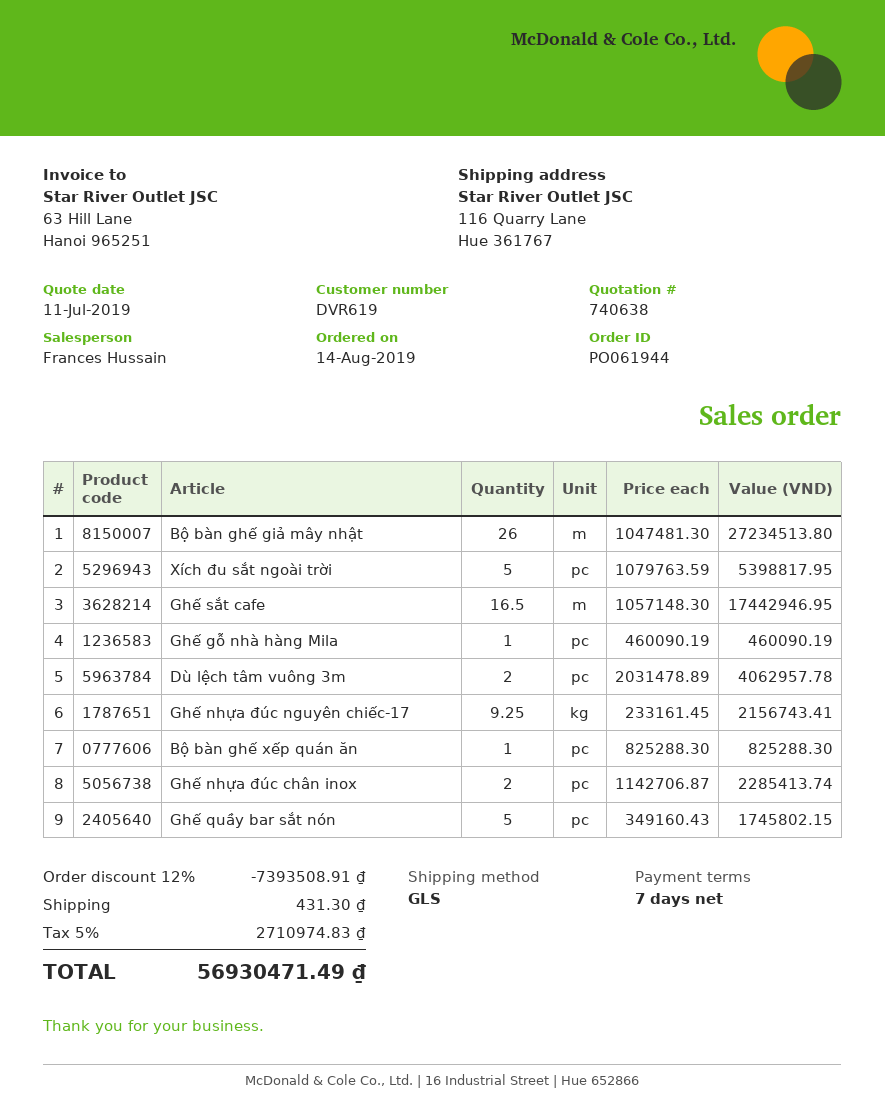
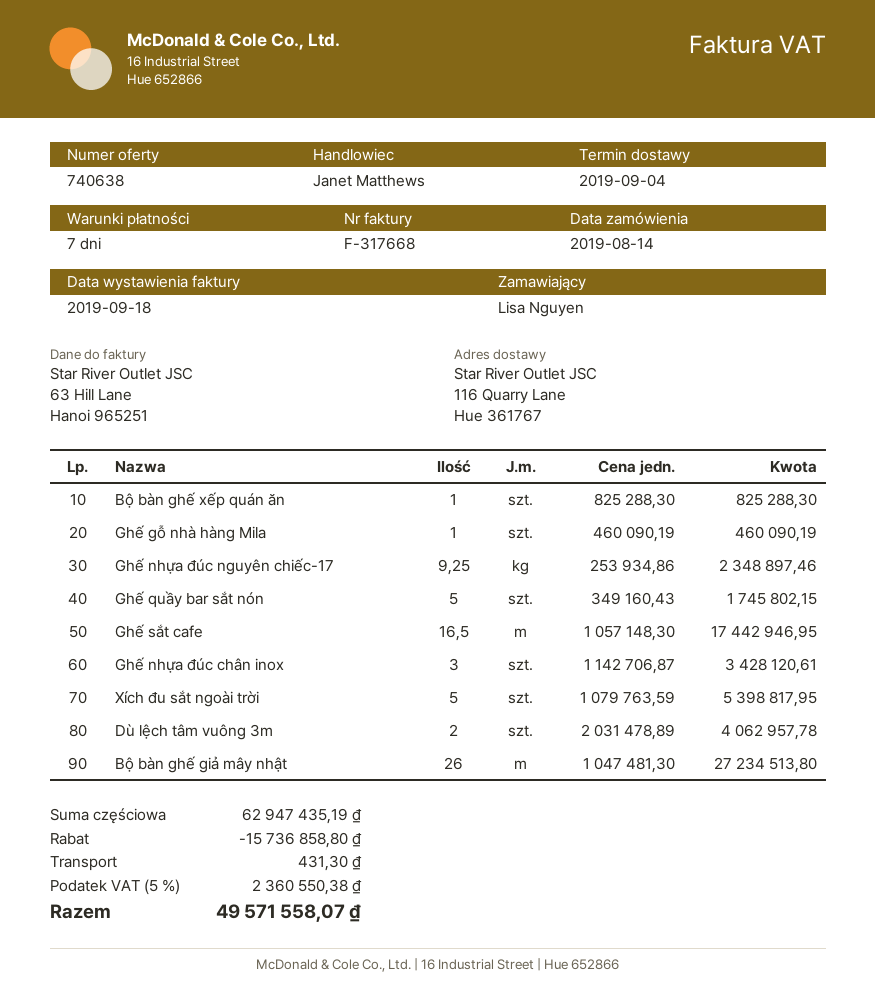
sales rep: Frances Hussain -> Janet Matthews
Ghế nhựa đúc nguyên chiếc-17: 9.25 x 233161.45 = 2156743.41 -> 9.25 x 253934.86 = 2348897.46
Ghế nhựa đúc chân inox: 2 x 1142706.87 = 2285413.74 -> 3 x 1142706.87 = 3428120.61
discount: 7393508.91 -> 15736858.80
tax: 5% = 2710974.83 -> 5% = 2360550.38
total: 56930471.49 -> 49571558.07

